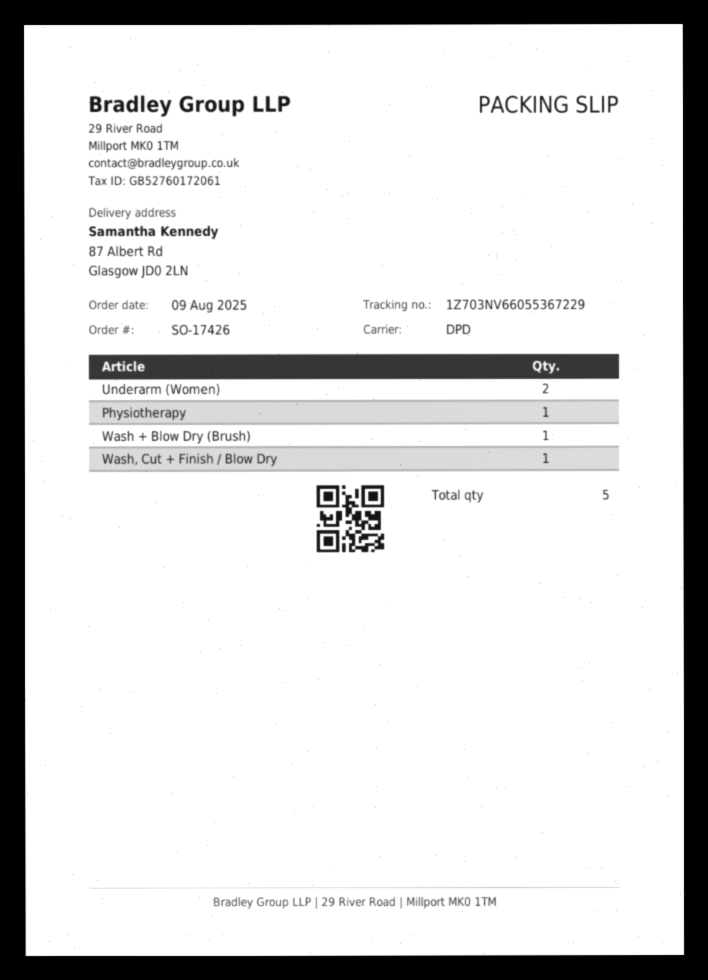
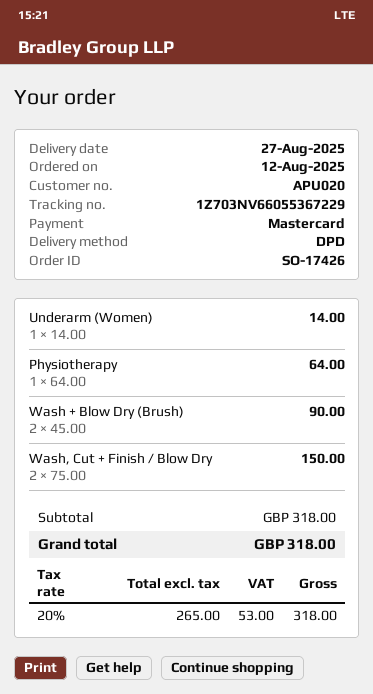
order date: 2025-08-09 -> 2025-08-12
Underarm (Women): 2 -> 1
Wash + Blow Dry (Brush): 1 -> 2
Wash, Cut + Finish / Blow Dry: 1 -> 2

